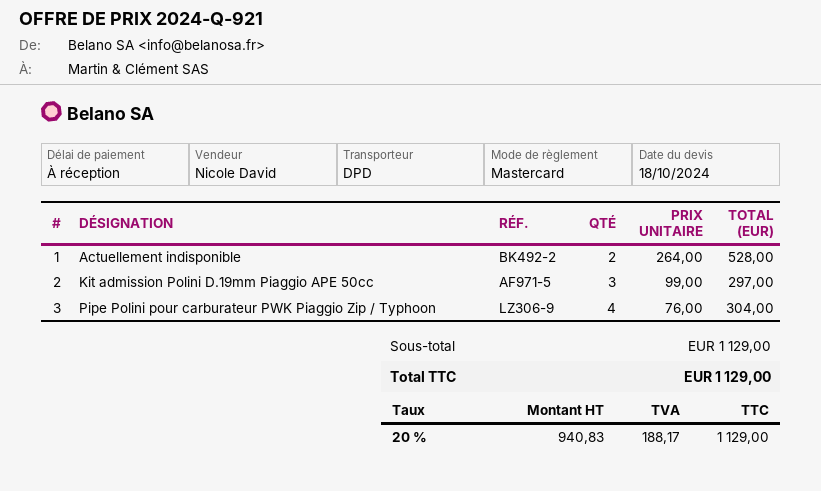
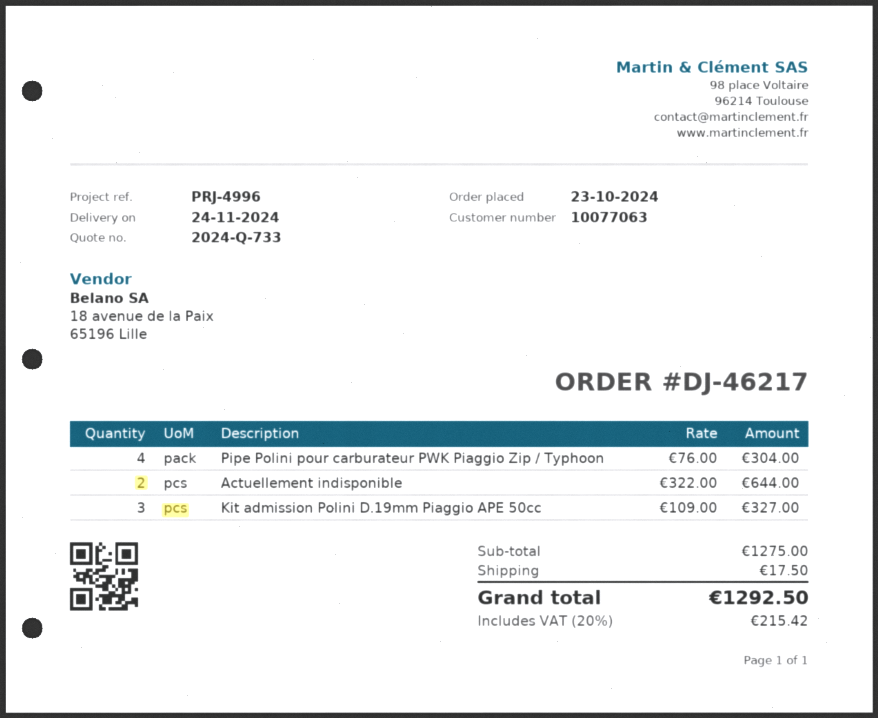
quote number: 2024-Q-921 -> 2024-Q-733
Actuellement indisponible: 2 x 264.00 = 528.00 -> 2 x 322.00 = 644.00
Kit admission Polini D.19mm Piaggio APE 50cc: 3 x 99.00 = 297.00 -> 3 x 109.00 = 327.00
subtotal: 1129.00 -> 1275.00
shipping: none -> 17.50
tax: 20% = 188.17 -> 20% = 215.42
total: 1129.00 -> 1292.50

